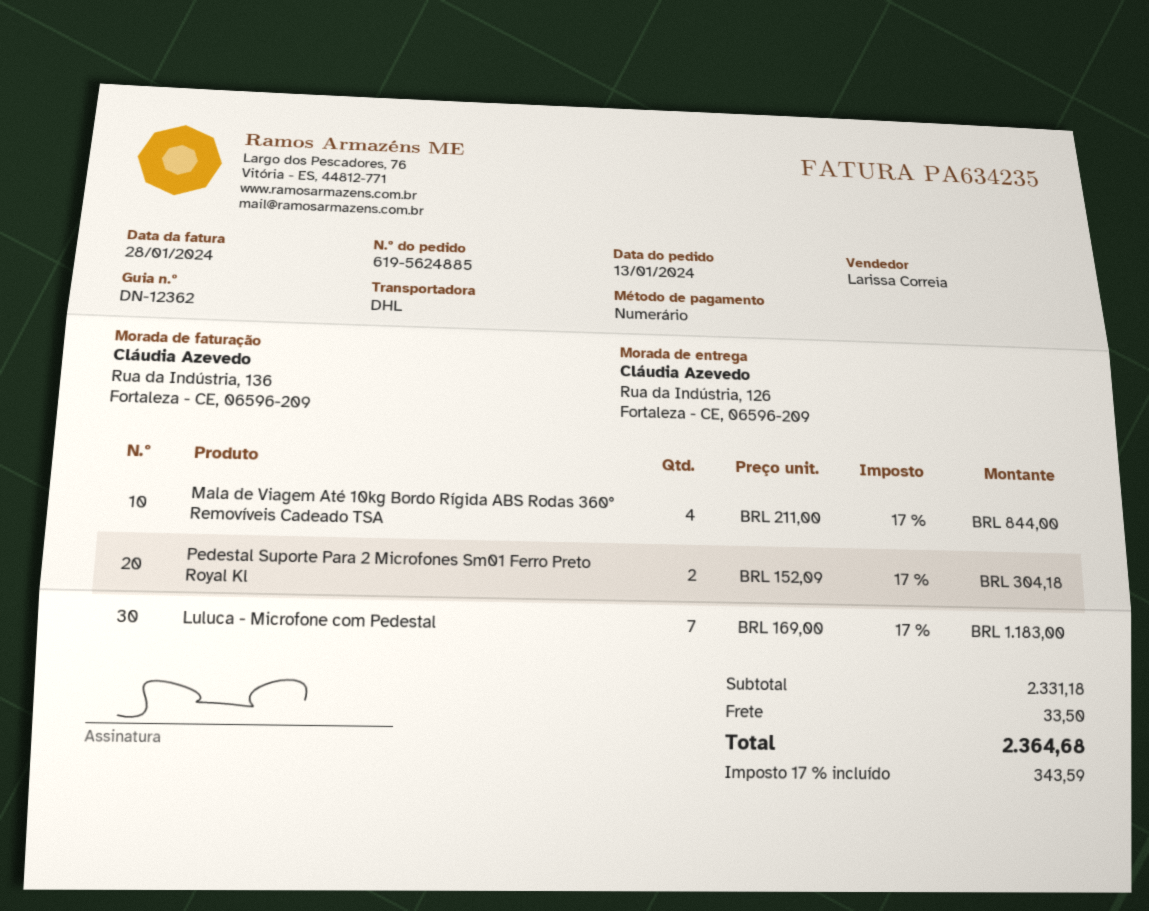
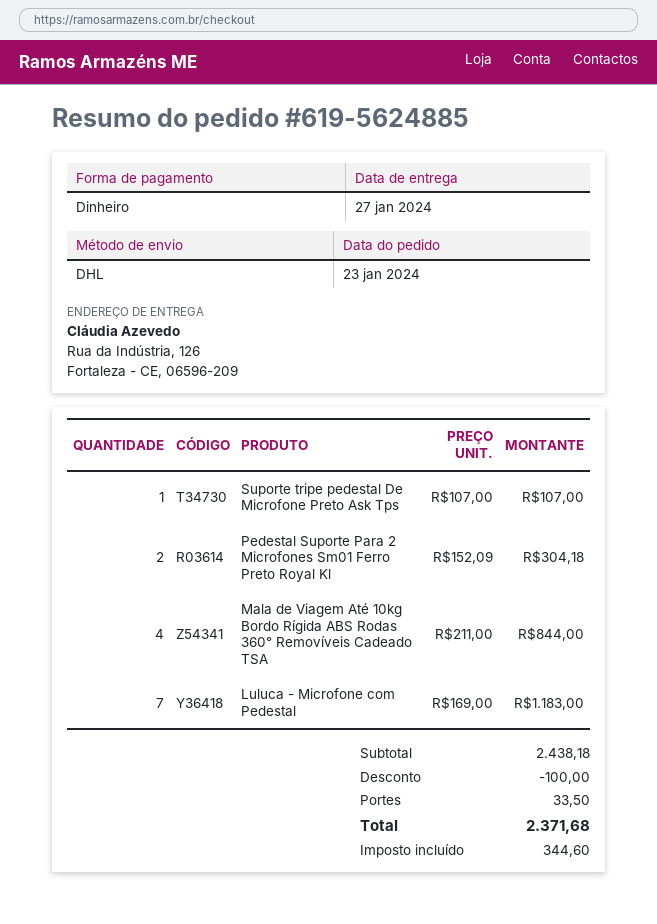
order date: 2024-01-13 -> 2024-01-23
Suporte tripe pedestal De Microfone Preto Ask Tps: none -> 1 x 107.00 = 107.00
subtotal: 2331.18 -> 2438.18
discount: none -> 100.00
tax: 343.59 -> 344.60
total: 2364.68 -> 2371.68

